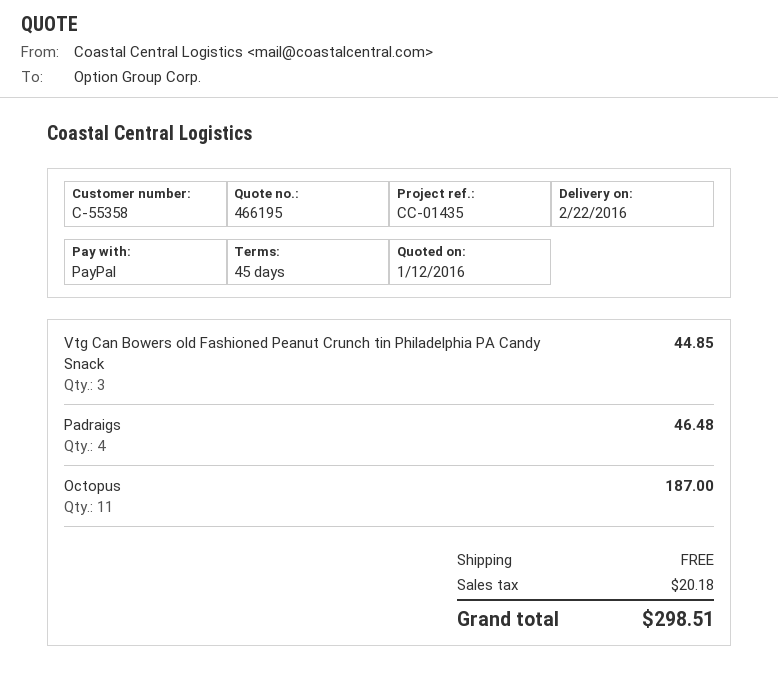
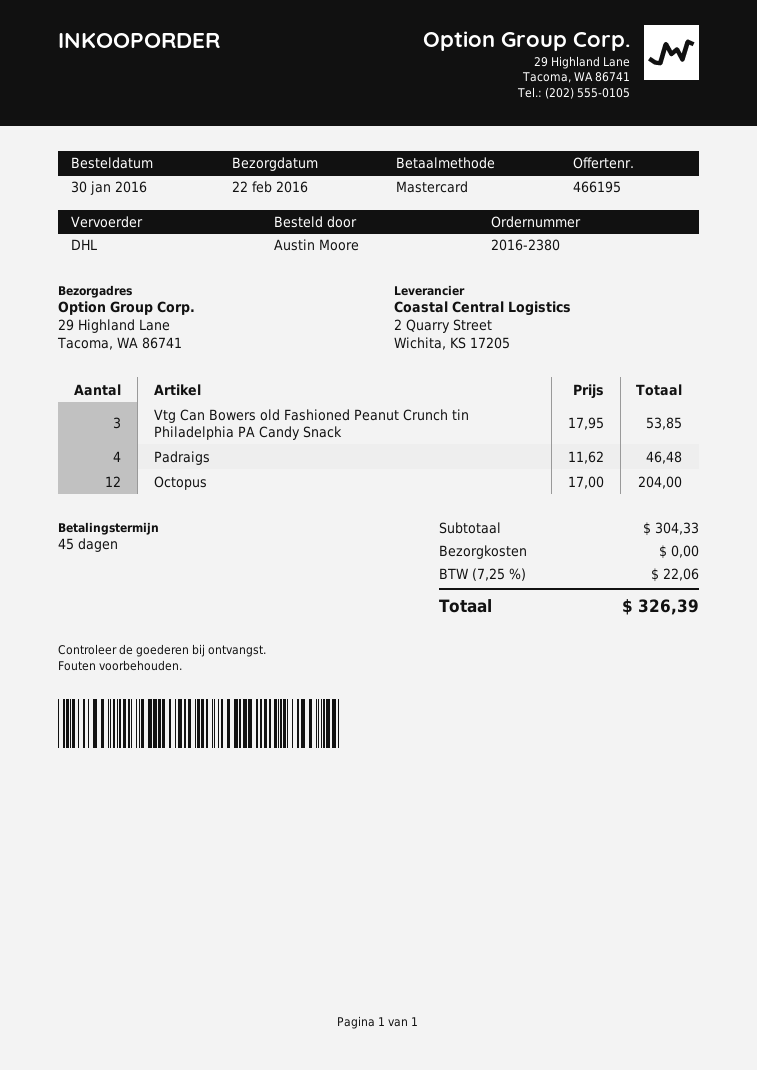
payment method: PayPal -> Mastercard
Vtg Can Bowers old Fashioned Peanut Crunch tin Philadelphia PA Candy Snack: 3 for 44.85 -> 3 for 53.85
Octopus: 11 for 187.00 -> 12 for 204.00
tax: 20.18 -> 22.06
total: 298.51 -> 326.39

